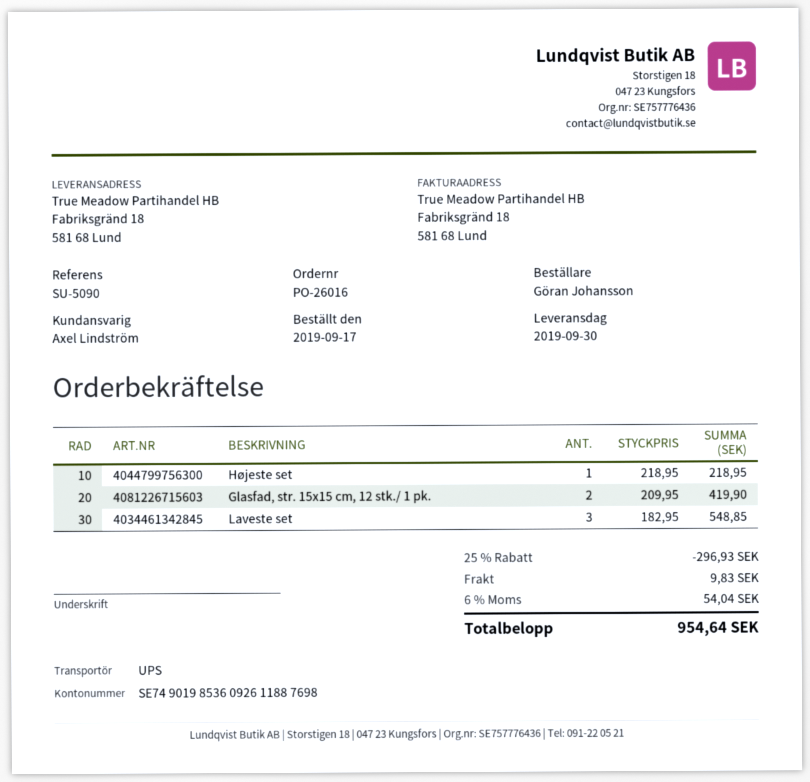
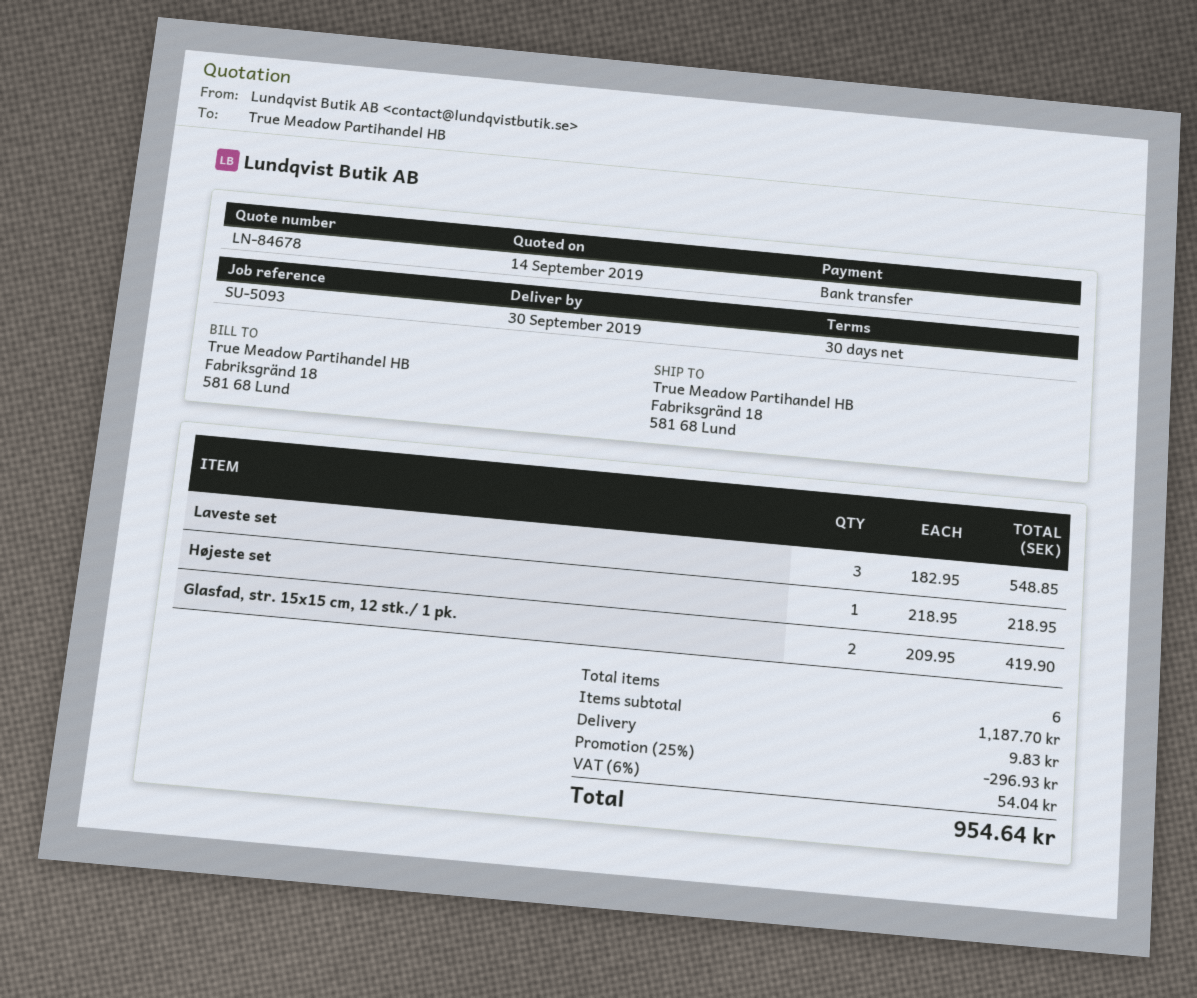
reference: SU-5090 -> SU-5093

